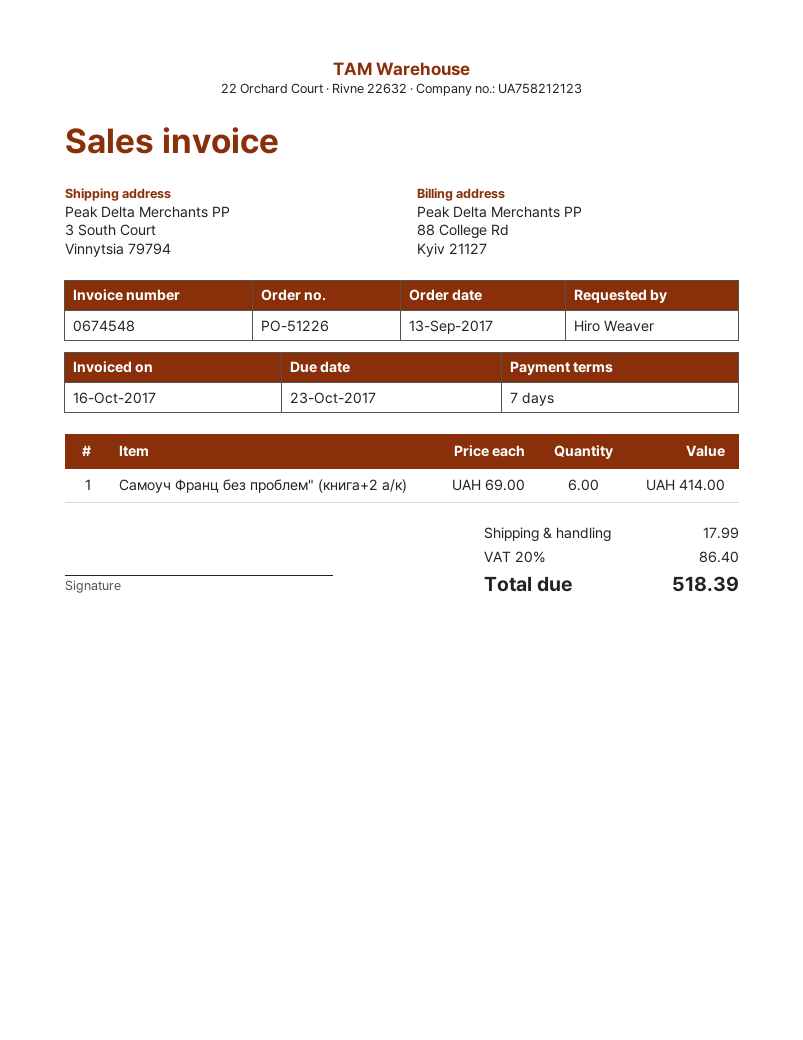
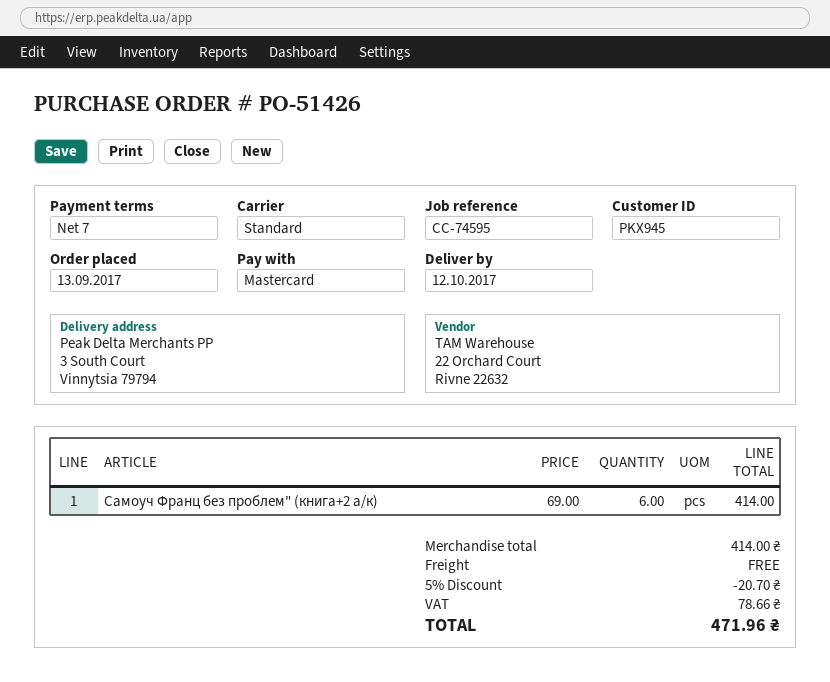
order number: PO-51226 -> PO-51426
discount: none -> 5% = 20.70
shipping: 17.99 -> 0.00
tax: 86.40 -> 78.66
total: 518.39 -> 471.96

